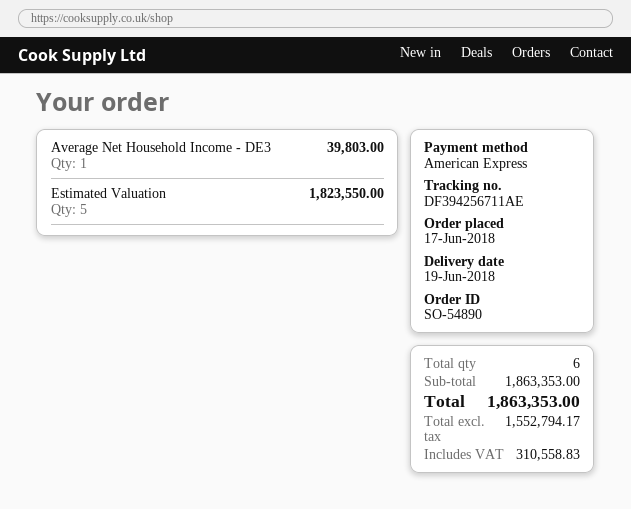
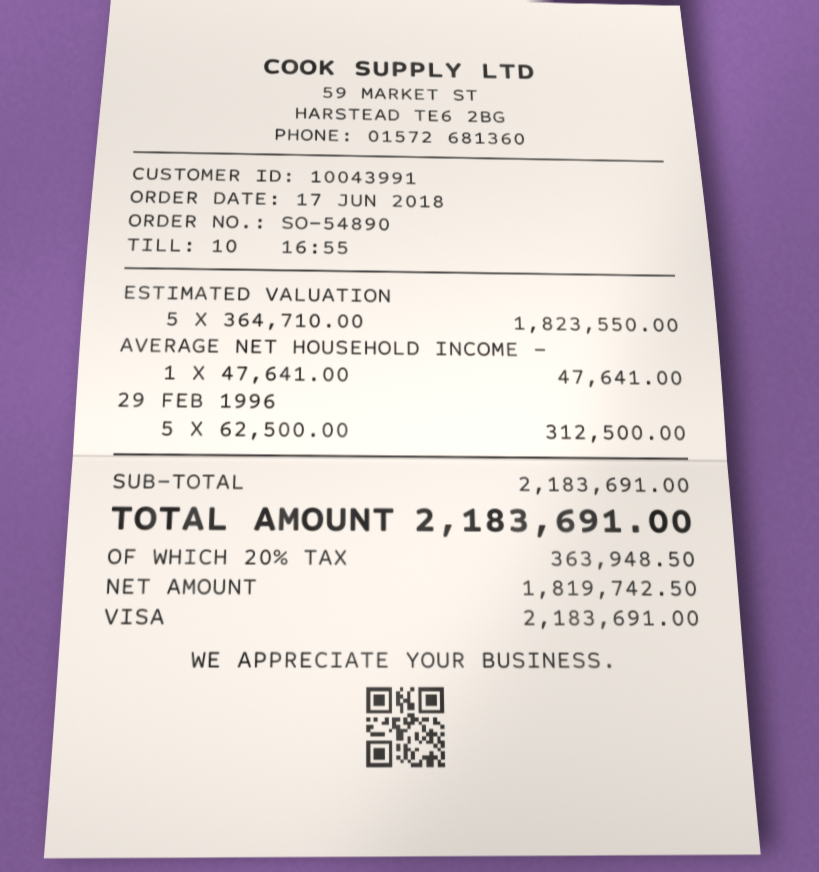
payment method: American Express -> Visa
Average Net Household Income - DE3: 1 for 39803.00 -> 1 for 47641.00
29 FEB 1996: none -> 5 for 312500.00
subtotal: 1863353.00 -> 2183691.00
net: 1552794.17 -> 1819742.50
tax: 310558.83 -> 363948.50
total: 1863353.00 -> 2183691.00

